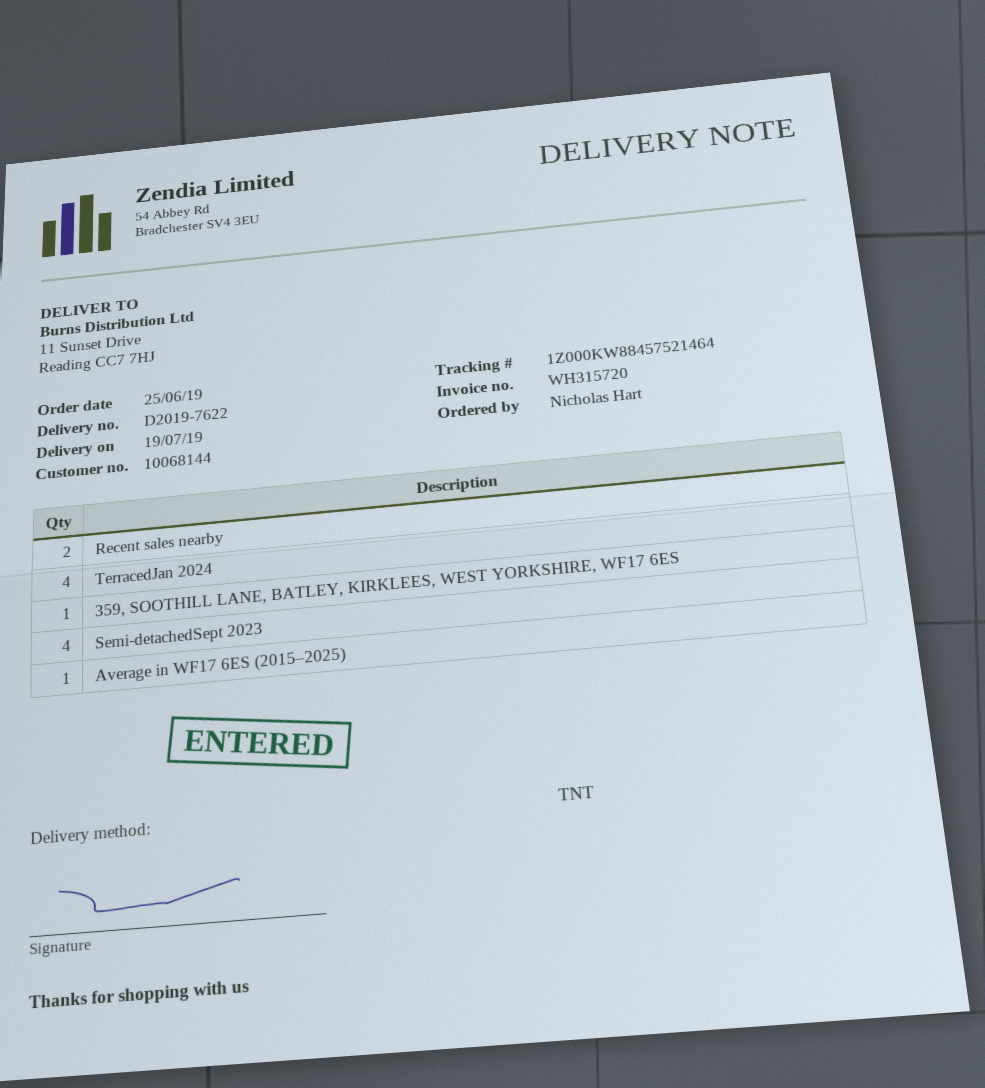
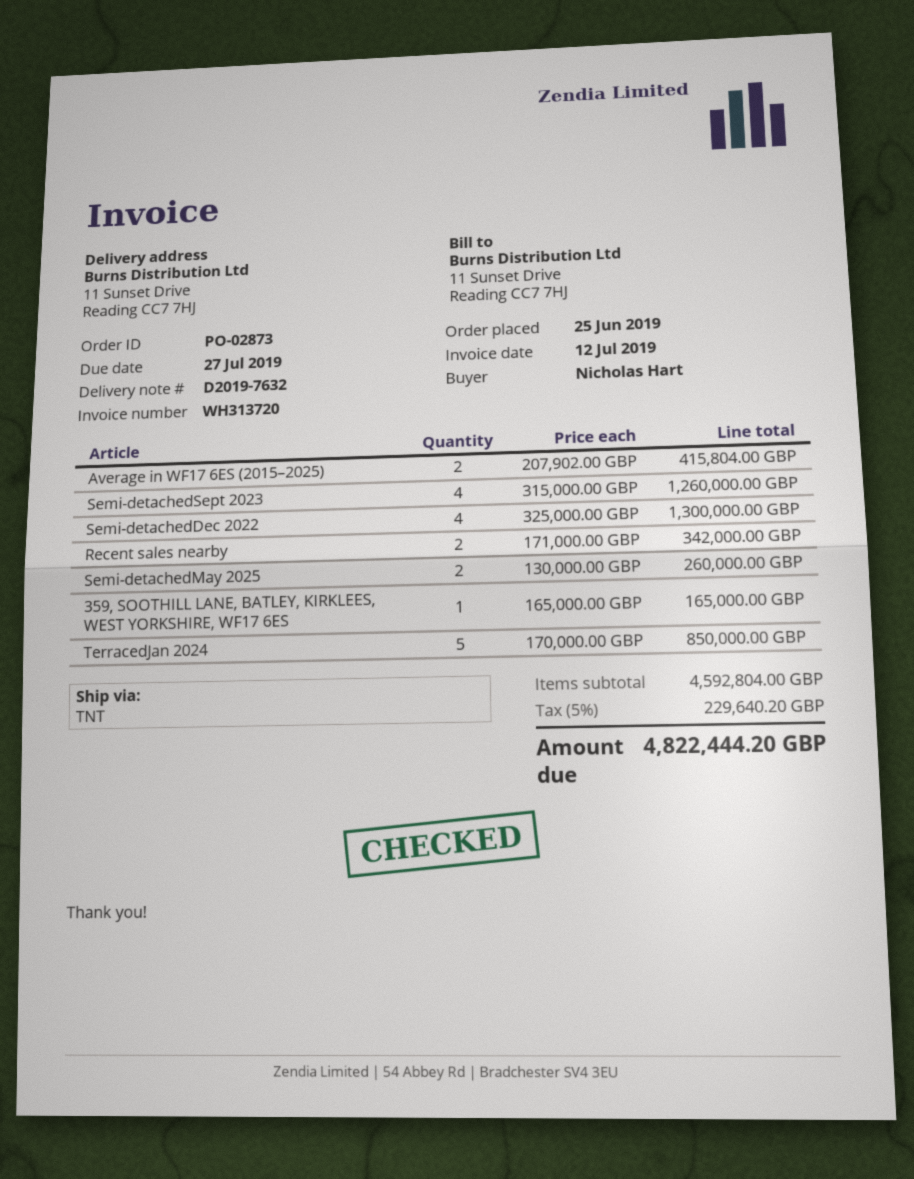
delivery note number: D2019-7622 -> D2019-7632
invoice number: WH315720 -> WH313720
TerracedJan 2024: 4 -> 5
Average in WF17 6ES (2015–2025): 1 -> 2
Semi-detachedDec 2022: none -> 4
Semi-detachedMay 2025: none -> 2

